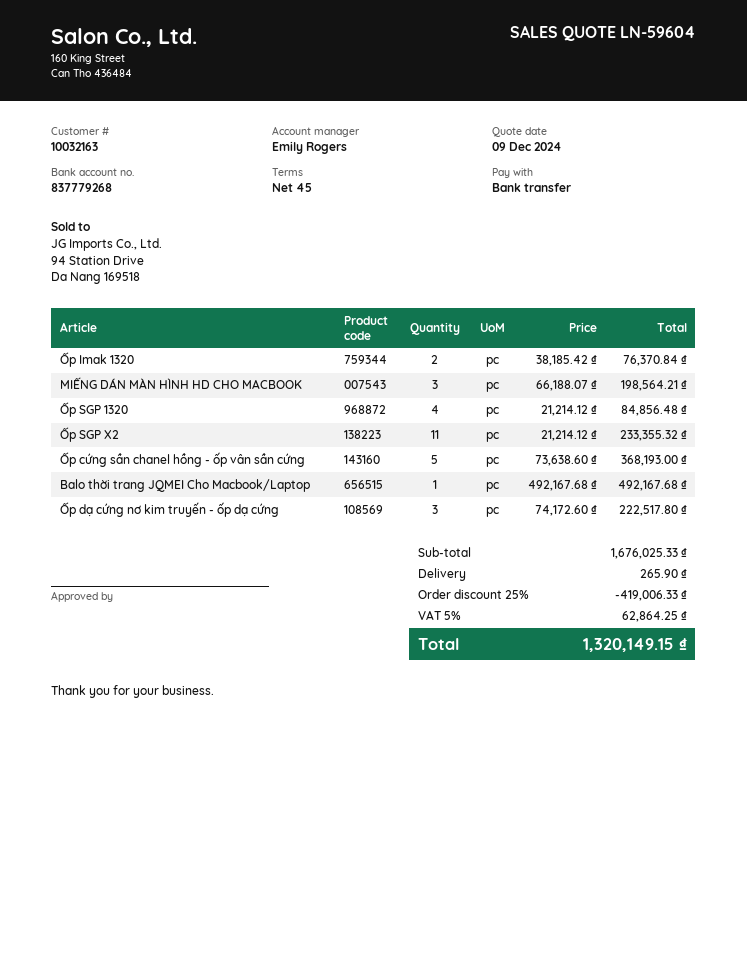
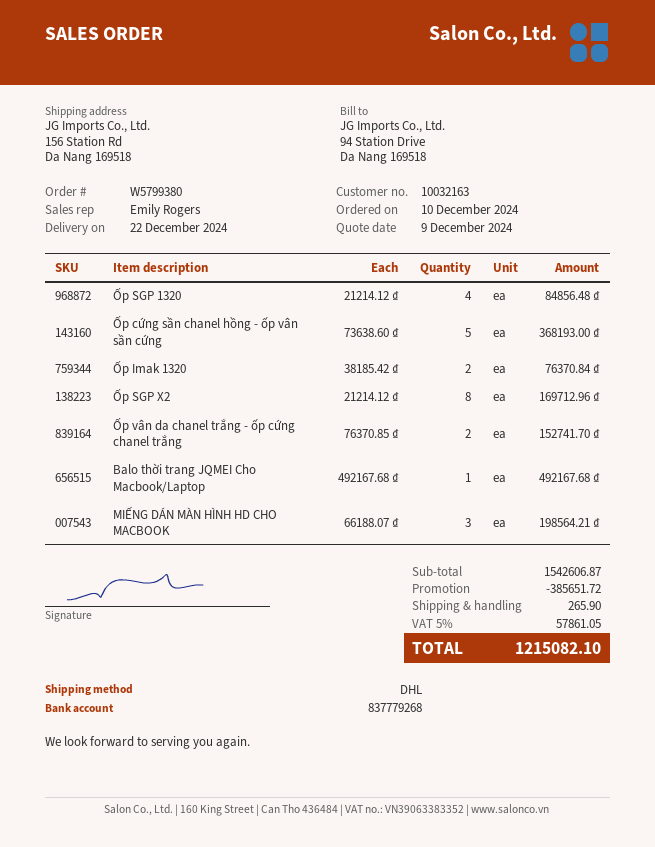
Ốp SGP X2: 11 x 21214.12 = 233355.32 -> 8 x 21214.12 = 169712.96
Ốp dạ cứng nơ kim truyến - ốp dạ cứng: 3 x 74172.60 = 222517.80 -> none
Ốp vân da chanel trắng - ốp cứng chanel trắng: none -> 2 x 76370.85 = 152741.70
subtotal: 1676025.33 -> 1542606.87
discount: 419006.33 -> 385651.72
tax: 5% = 62864.25 -> 5% = 57861.05
total: 1320149.15 -> 1215082.10

